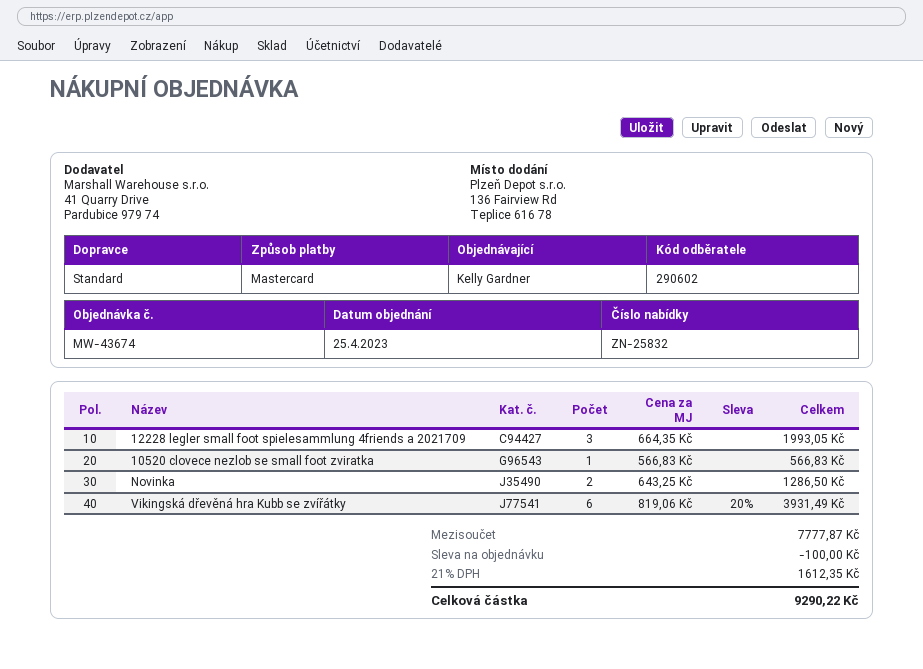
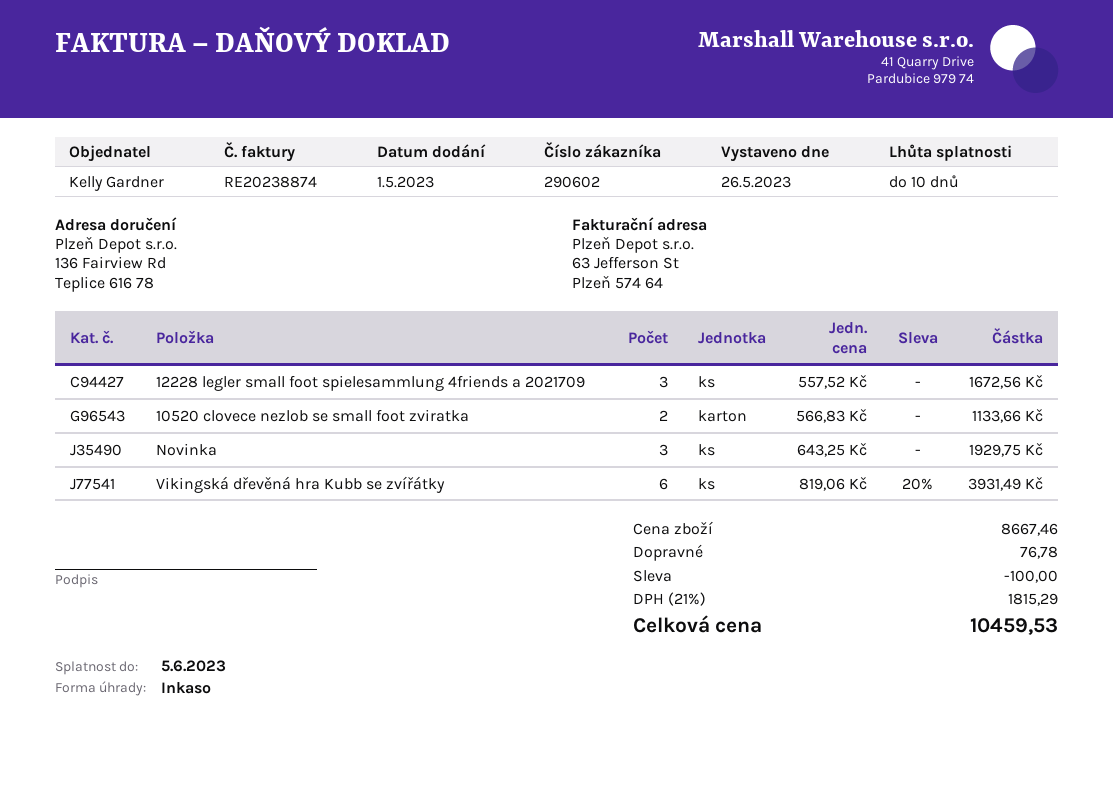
payment method: Mastercard -> direct debit
12228 legler small foot spielesammlung 4friends a 2021709: 3 x 664.35 = 1993.05 -> 3 x 557.52 = 1672.56
10520 clovece nezlob se small foot zviratka: 1 x 566.83 = 566.83 -> 2 x 566.83 = 1133.66
Novinka: 2 x 643.25 = 1286.50 -> 3 x 643.25 = 1929.75
subtotal: 7777.87 -> 8667.46
shipping: none -> 76.78
tax: 21% = 1612.35 -> 21% = 1815.29
total: 9290.22 -> 10459.53

